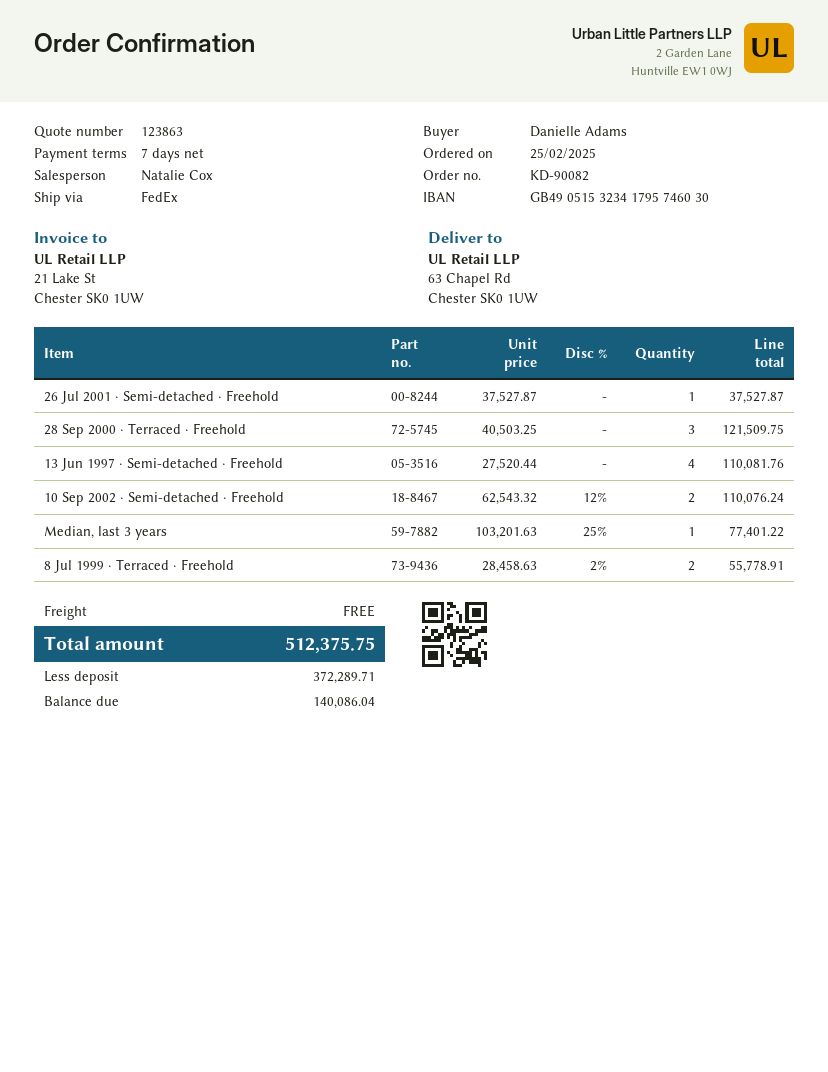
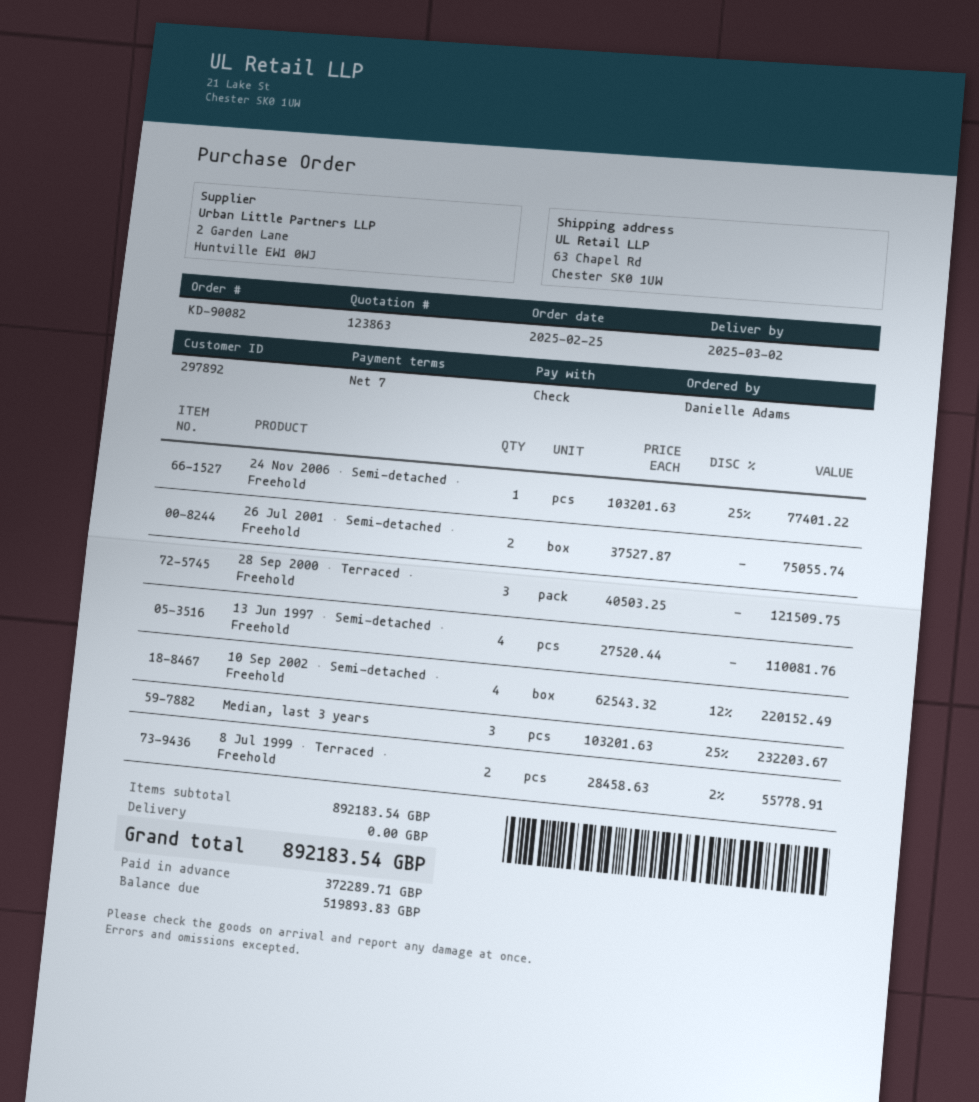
26 Jul 2001 · Semi-detached · Freehold: 1 x 37527.87 = 37527.87 -> 2 x 37527.87 = 75055.74
10 Sep 2002 · Semi-detached · Freehold: 2 x 62543.32 - 12% = 110076.24 -> 4 x 62543.32 - 12% = 220152.49
Median, last 3 years: 1 x 103201.63 - 25% = 77401.22 -> 3 x 103201.63 - 25% = 232203.67
24 Nov 2006 · Semi-detached · Freehold: none -> 1 x 103201.63 - 25% = 77401.22
total: 512375.75 -> 892183.54
balance: 140086.04 -> 519893.83

